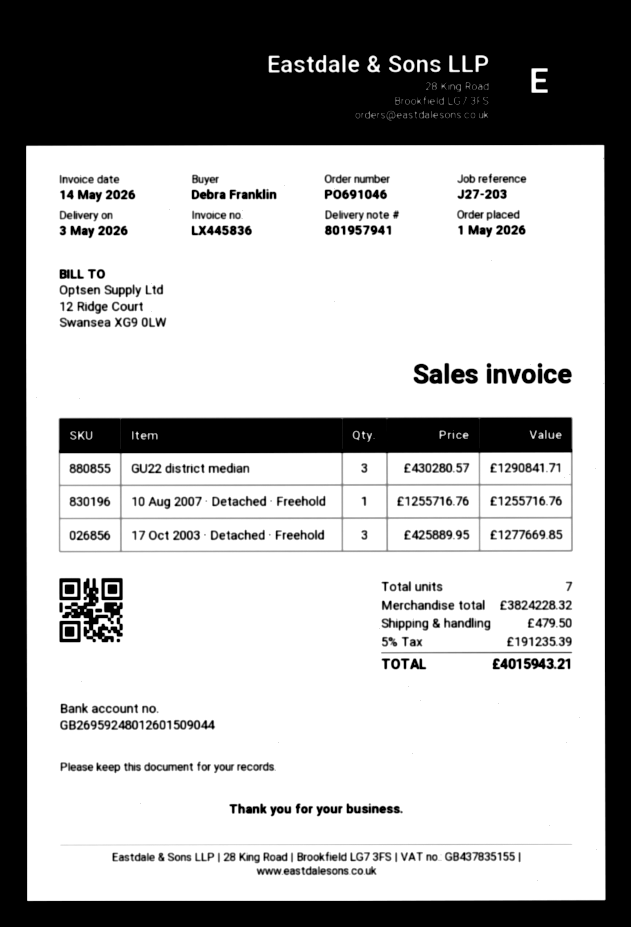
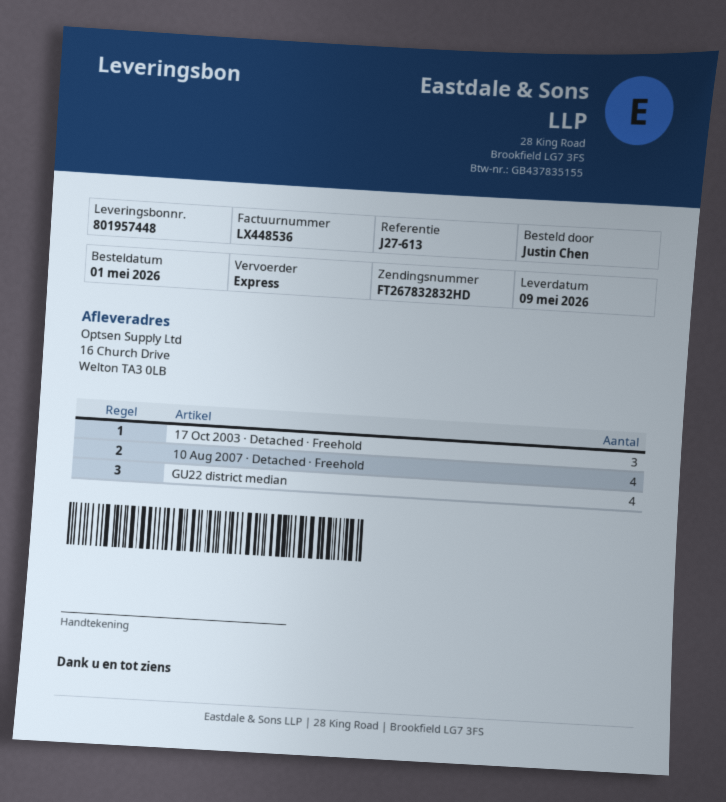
delivery note number: 801957941 -> 801957448
delivery date: 2026-05-03 -> 2026-05-09
invoice number: LX445836 -> LX448536
reference: J27-203 -> J27-613
ordered by: Debra Franklin -> Justin Chen
GU22 district median: 3 -> 4
10 Aug 2007 · Detached · Freehold: 1 -> 4

